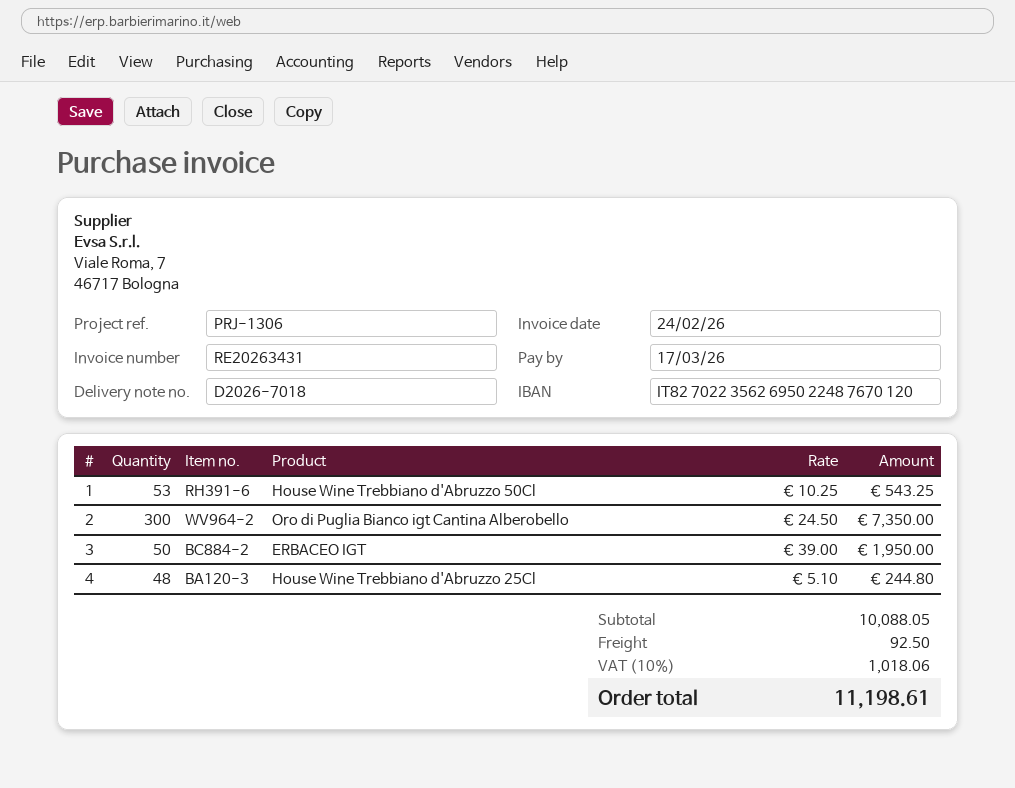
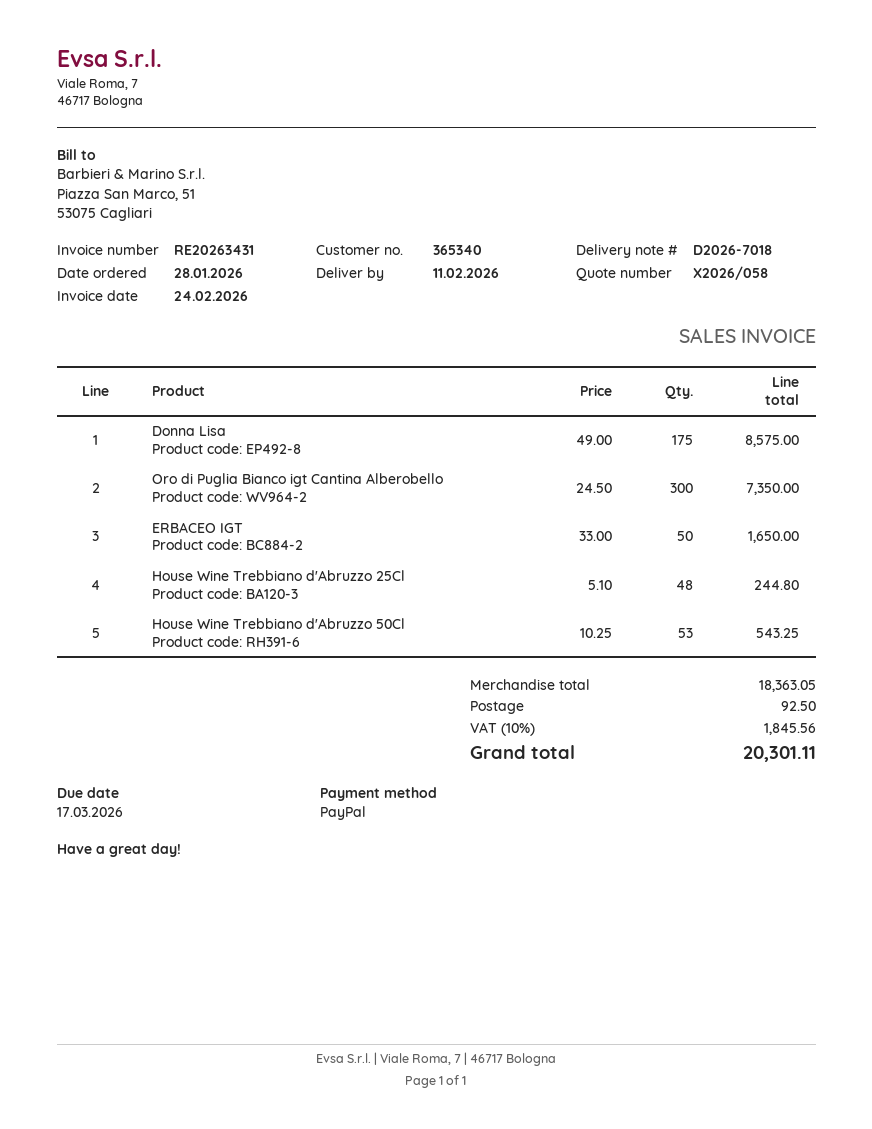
ERBACEO IGT: 50 x 39.00 = 1950.00 -> 50 x 33.00 = 1650.00
Donna Lisa: none -> 175 x 49.00 = 8575.00
subtotal: 10088.05 -> 18363.05
tax: 10% = 1018.06 -> 10% = 1845.56
total: 11198.61 -> 20301.11

